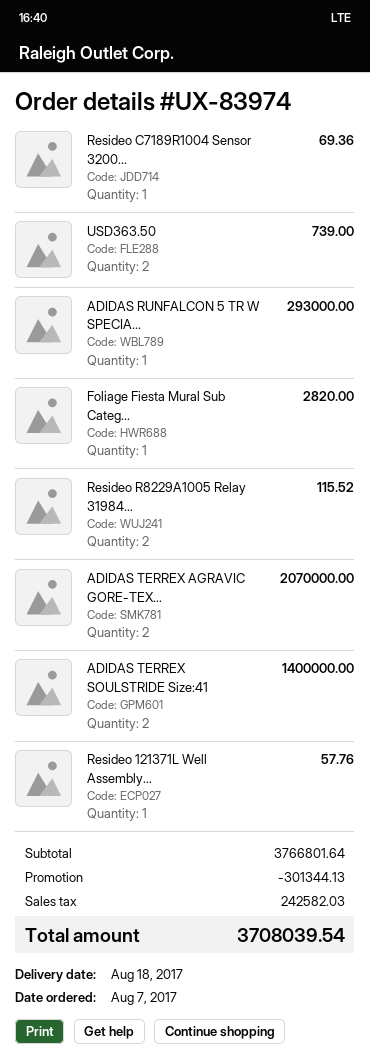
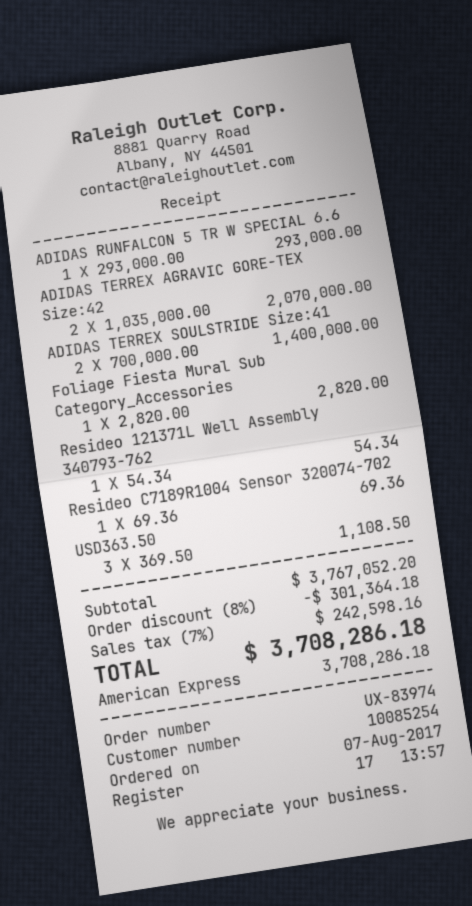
USD363.50: 2 for 739.00 -> 3 for 1108.50
Resideo R8229A1005 Relay 31984...: 2 for 115.52 -> none
Resideo 121371L Well Assembly...: 1 for 57.76 -> 1 for 54.34
subtotal: 3766801.64 -> 3767052.20
discount: 301344.13 -> 301364.18
tax: 242582.03 -> 242598.16
total: 3708039.54 -> 3708286.18

